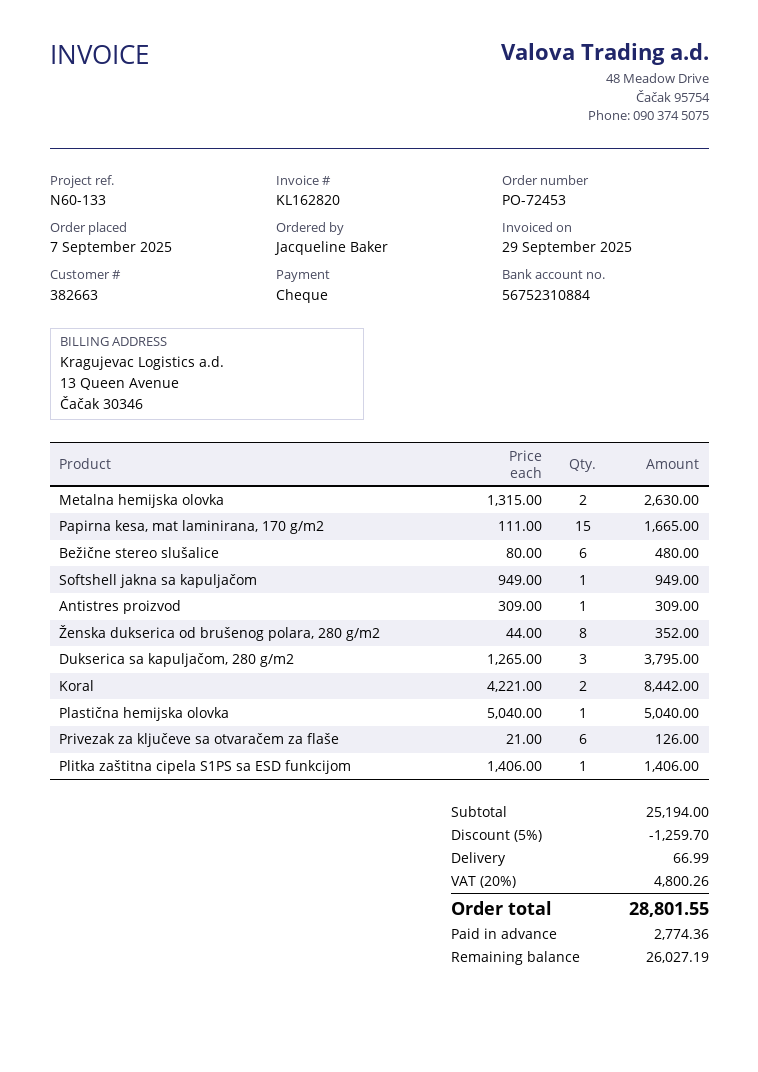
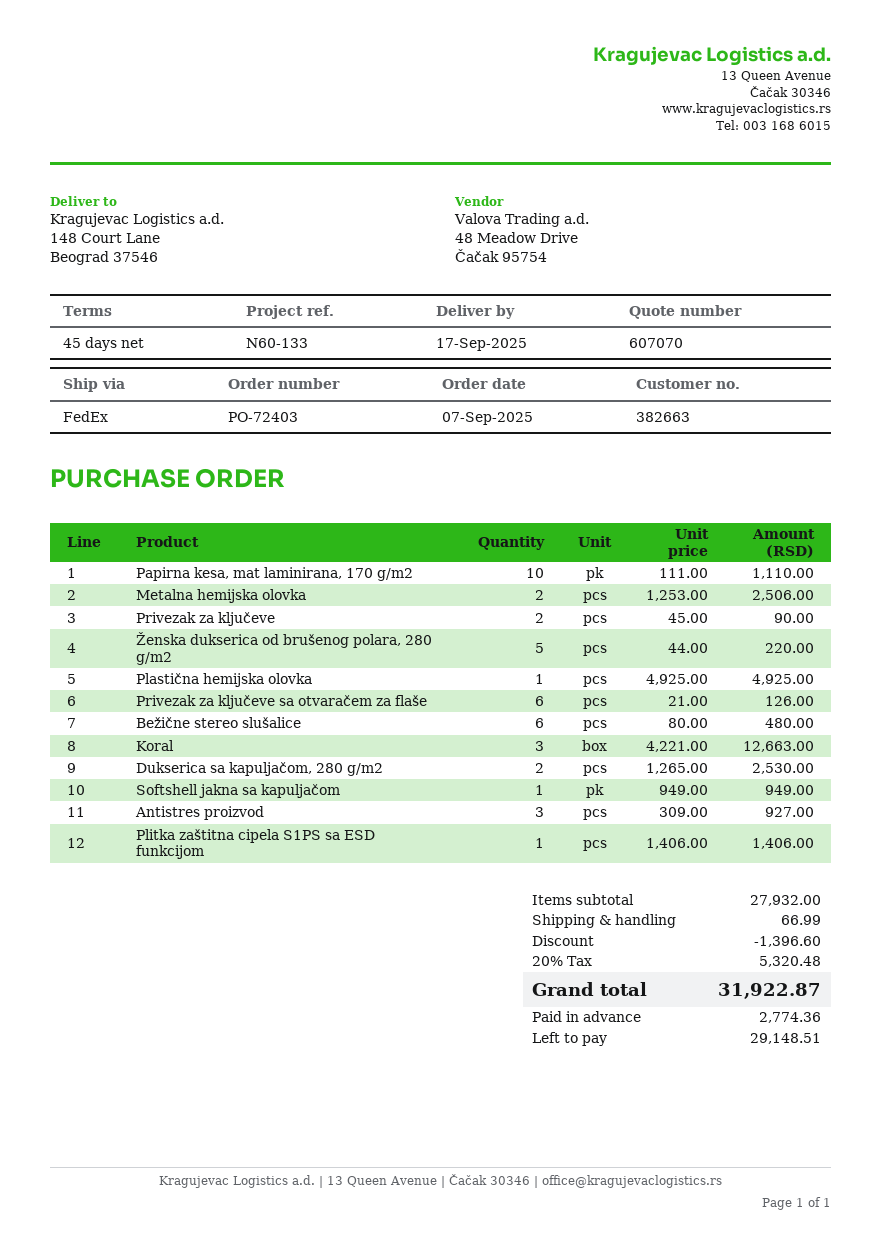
order number: PO-72453 -> PO-72403
Metalna hemijska olovka: 2 x 1315.00 = 2630.00 -> 2 x 1253.00 = 2506.00
Papirna kesa, mat laminirana, 170 g/m2: 15 x 111.00 = 1665.00 -> 10 x 111.00 = 1110.00
Antistres proizvod: 1 x 309.00 = 309.00 -> 3 x 309.00 = 927.00
Ženska dukserica od brušenog polara, 280 g/m2: 8 x 44.00 = 352.00 -> 5 x 44.00 = 220.00
Dukserica sa kapuljačom, 280 g/m2: 3 x 1265.00 = 3795.00 -> 2 x 1265.00 = 2530.00
Koral: 2 x 4221.00 = 8442.00 -> 3 x 4221.00 = 12663.00
Plastična hemijska olovka: 1 x 5040.00 = 5040.00 -> 1 x 4925.00 = 4925.00
Privezak za ključeve: none -> 2 x 45.00 = 90.00
subtotal: 25194.00 -> 27932.00
discount: 1259.70 -> 1396.60
tax: 20% = 4800.26 -> 20% = 5320.48
total: 28801.55 -> 31922.87
balance: 26027.19 -> 29148.51

